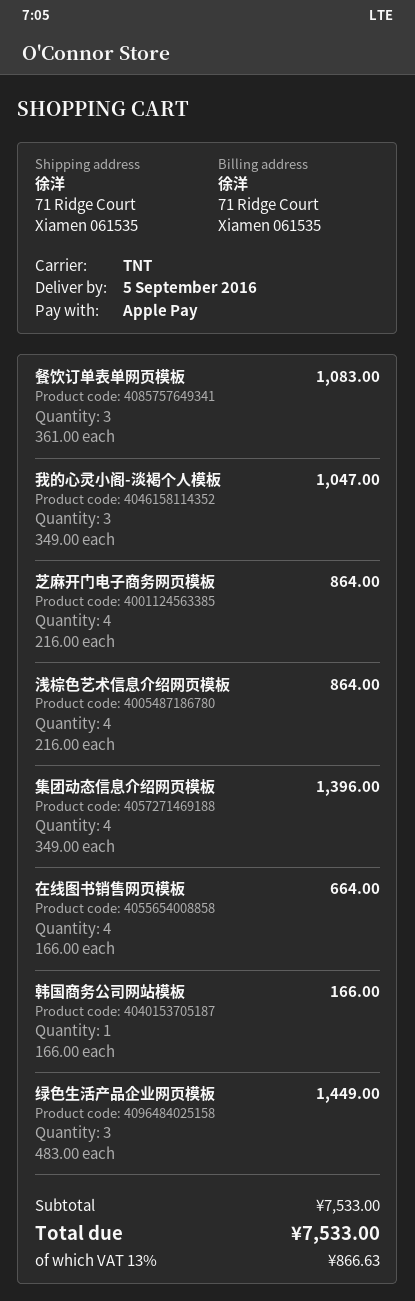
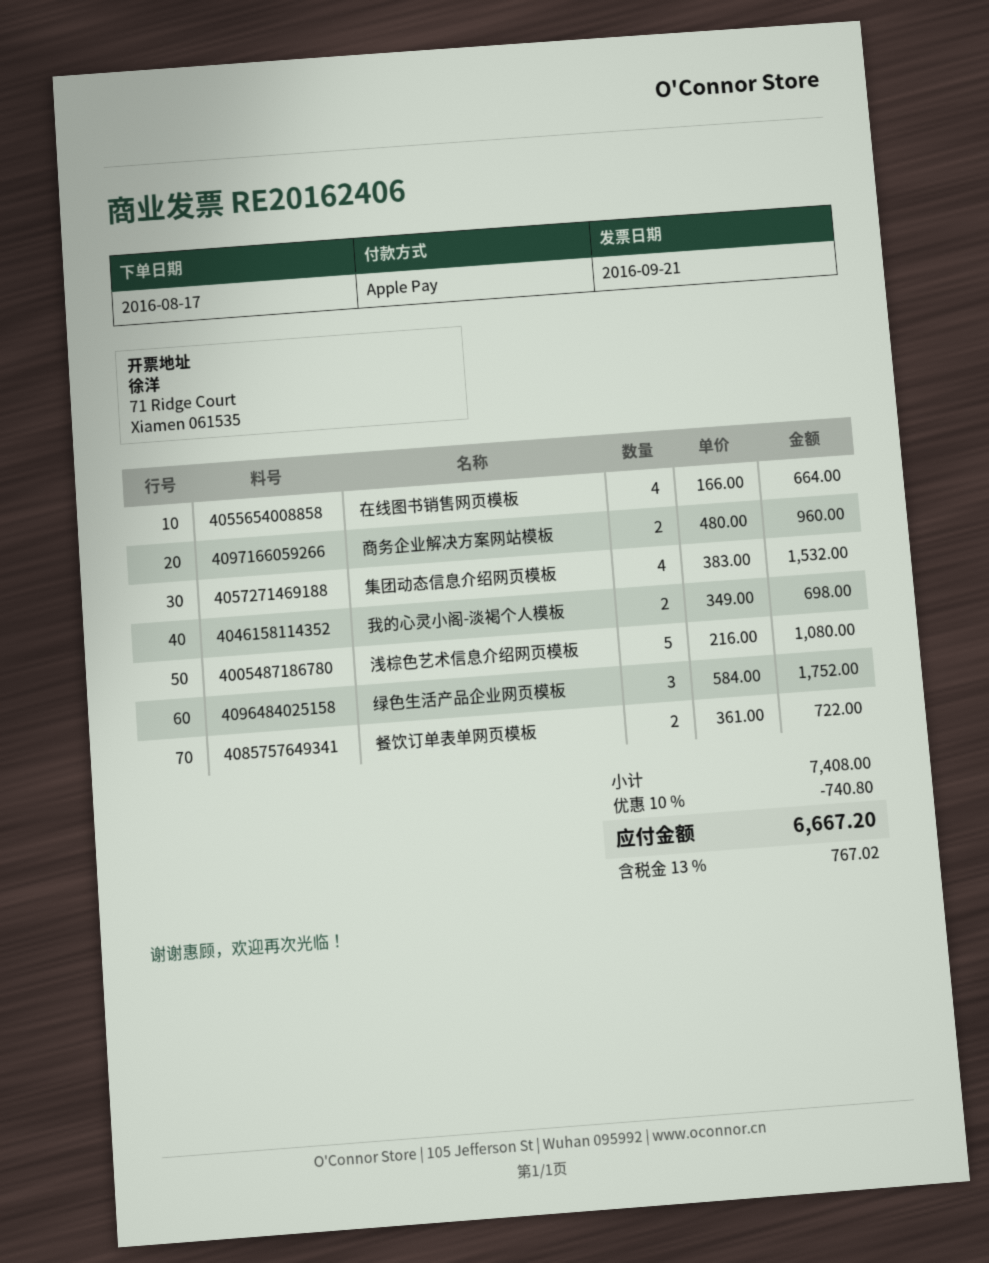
餐饮订单表单网页模板: 3 x 361.00 = 1083.00 -> 2 x 361.00 = 722.00
我的心灵小阁-淡褐个人模板: 3 x 349.00 = 1047.00 -> 2 x 349.00 = 698.00
芝麻开门电子商务网页模板: 4 x 216.00 = 864.00 -> none
浅棕色艺术信息介绍网页模板: 4 x 216.00 = 864.00 -> 5 x 216.00 = 1080.00
集团动态信息介绍网页模板: 4 x 349.00 = 1396.00 -> 4 x 383.00 = 1532.00
韩国商务公司网站模板: 1 x 166.00 = 166.00 -> none
绿色生活产品企业网页模板: 3 x 483.00 = 1449.00 -> 3 x 584.00 = 1752.00
商务企业解决方案网站模板: none -> 2 x 480.00 = 960.00
subtotal: 7533.00 -> 7408.00
discount: none -> 10% = 740.80
tax: 13% = 866.63 -> 13% = 767.02
total: 7533.00 -> 6667.20

